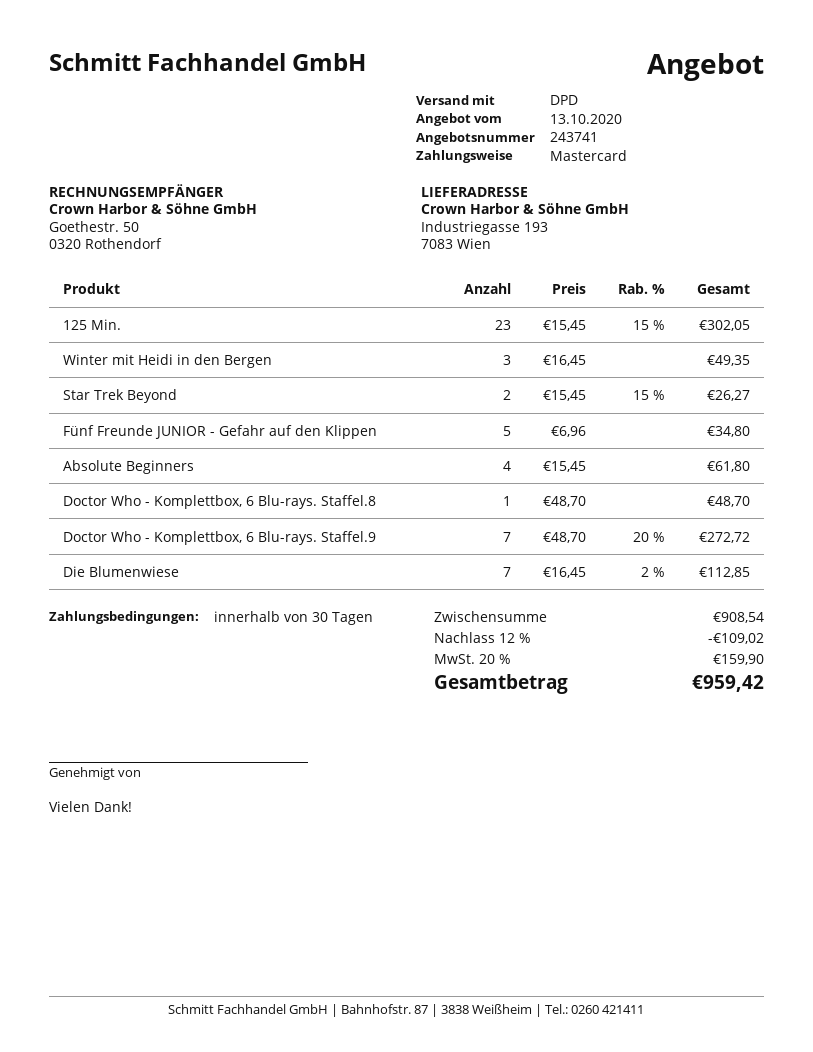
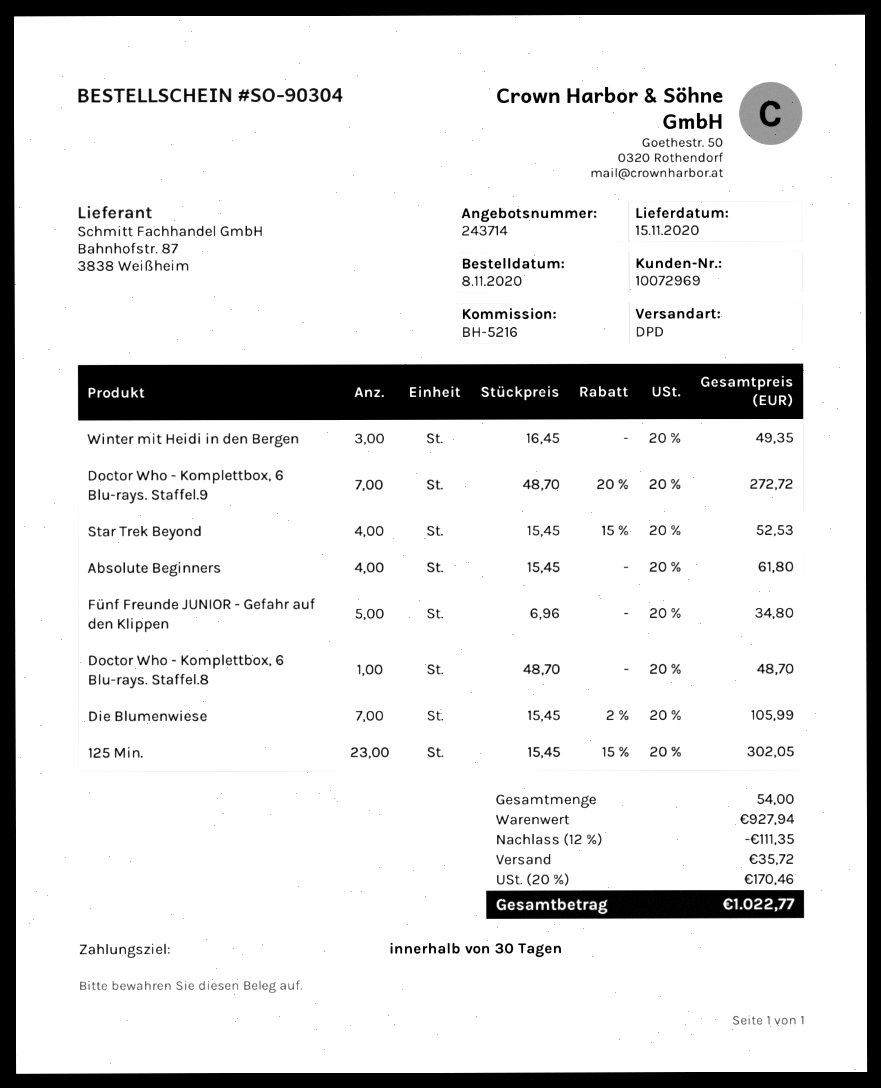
quote number: 243741 -> 243714
Star Trek Beyond: 2 x 15.45 - 15% = 26.27 -> 4 x 15.45 - 15% = 52.53
Die Blumenwiese: 7 x 16.45 - 2% = 112.85 -> 7 x 15.45 - 2% = 105.99
subtotal: 908.54 -> 927.94
discount: 12% = 109.02 -> 12% = 111.35
shipping: none -> 35.72
tax: 20% = 159.90 -> 20% = 170.46
total: 959.42 -> 1022.77

